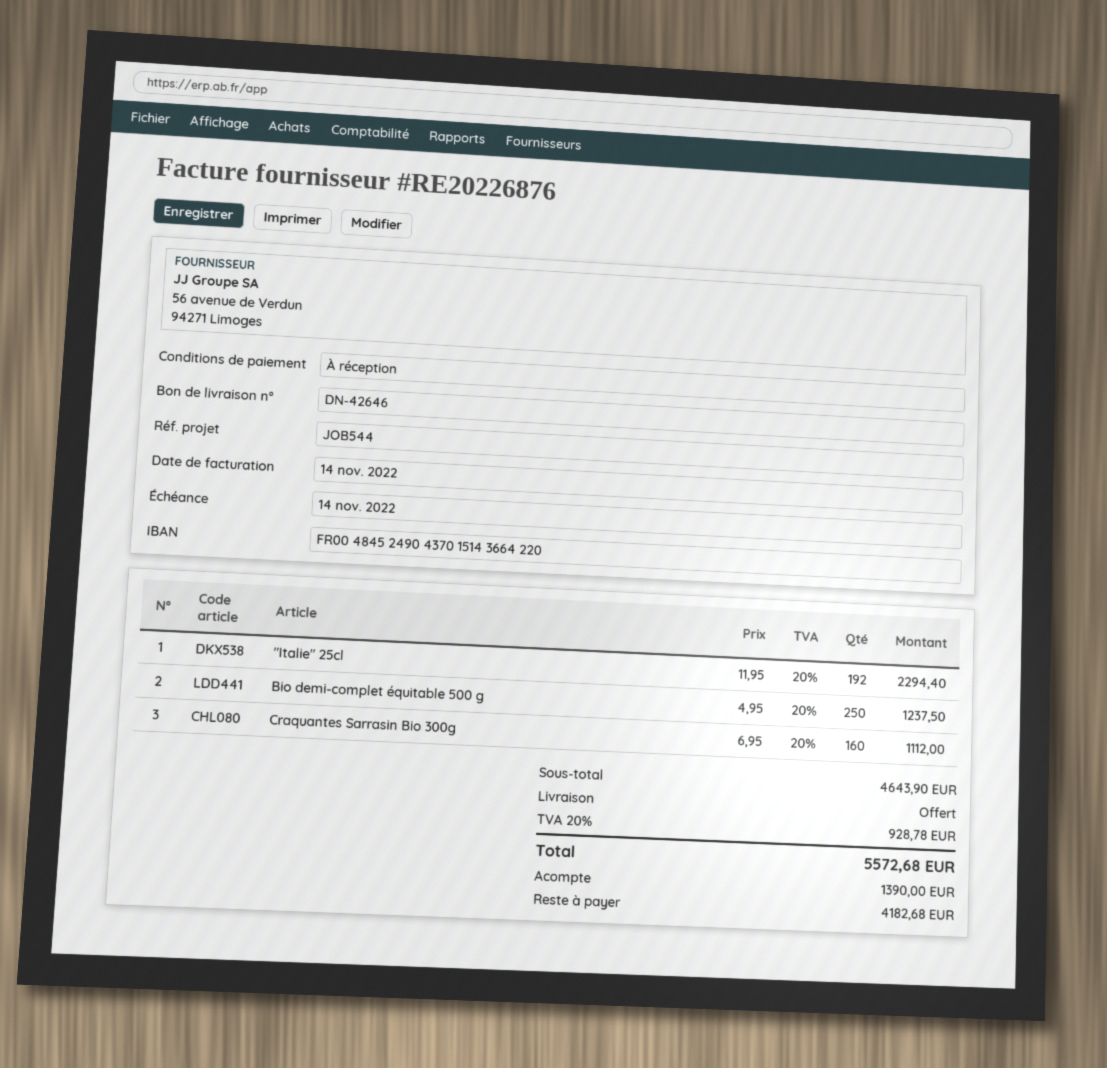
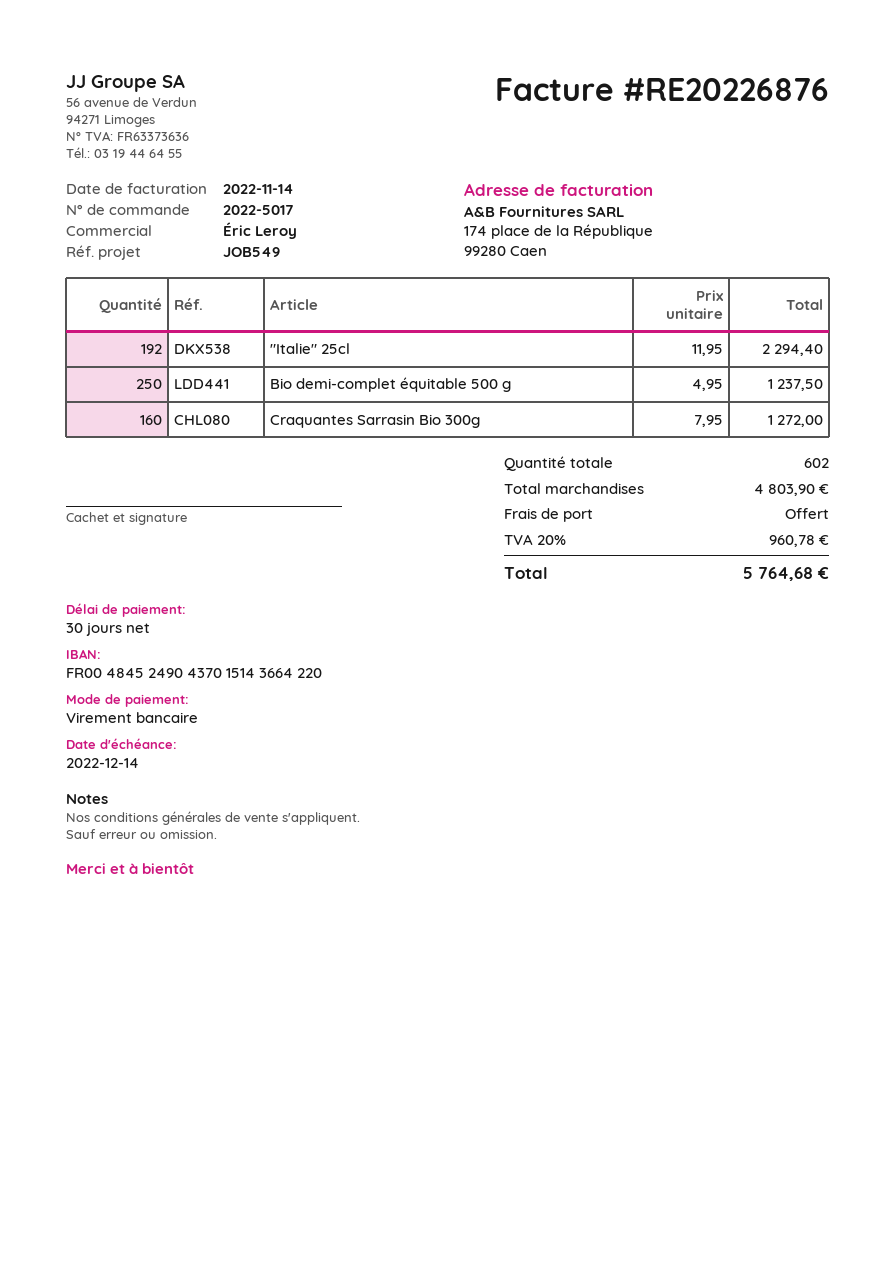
payment terms: on receipt -> 30 days
due date: 2022-11-14 -> 2022-12-14
reference: JOB544 -> JOB549
Craquantes Sarrasin Bio 300g: 160 x 6.95 = 1112.00 -> 160 x 7.95 = 1272.00
subtotal: 4643.90 -> 4803.90
tax: 20% = 928.78 -> 20% = 960.78
total: 5572.68 -> 5764.68

